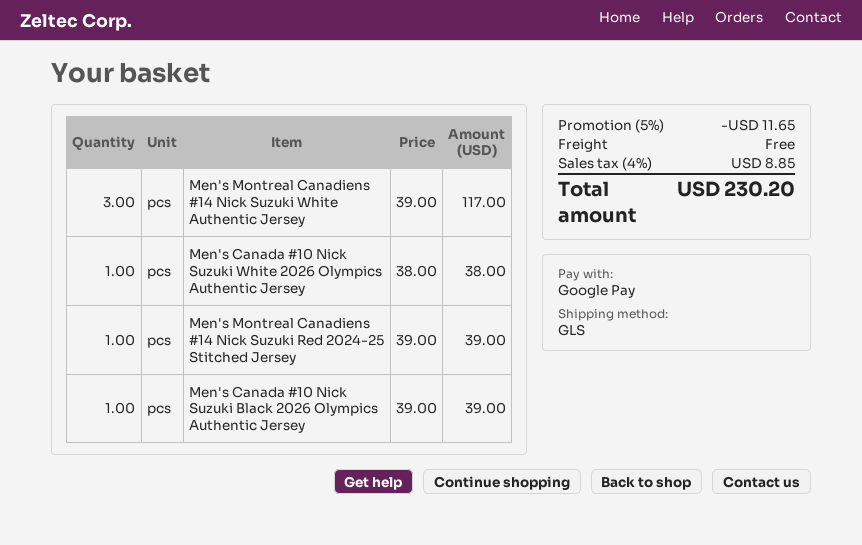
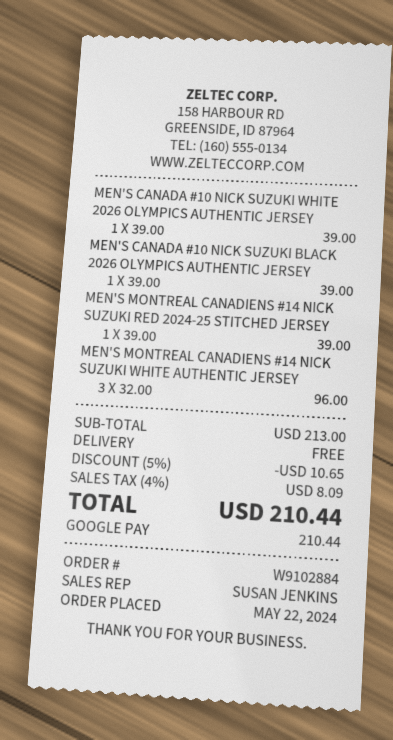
Men's Montreal Canadiens #14 Nick Suzuki White Authentic Jersey: 3 x 39.00 = 117.00 -> 3 x 32.00 = 96.00
Men's Canada #10 Nick Suzuki White 2026 Olympics Authentic Jersey: 1 x 38.00 = 38.00 -> 1 x 39.00 = 39.00
discount: 5% = 11.65 -> 5% = 10.65
tax: 4% = 8.85 -> 4% = 8.09
total: 230.20 -> 210.44

